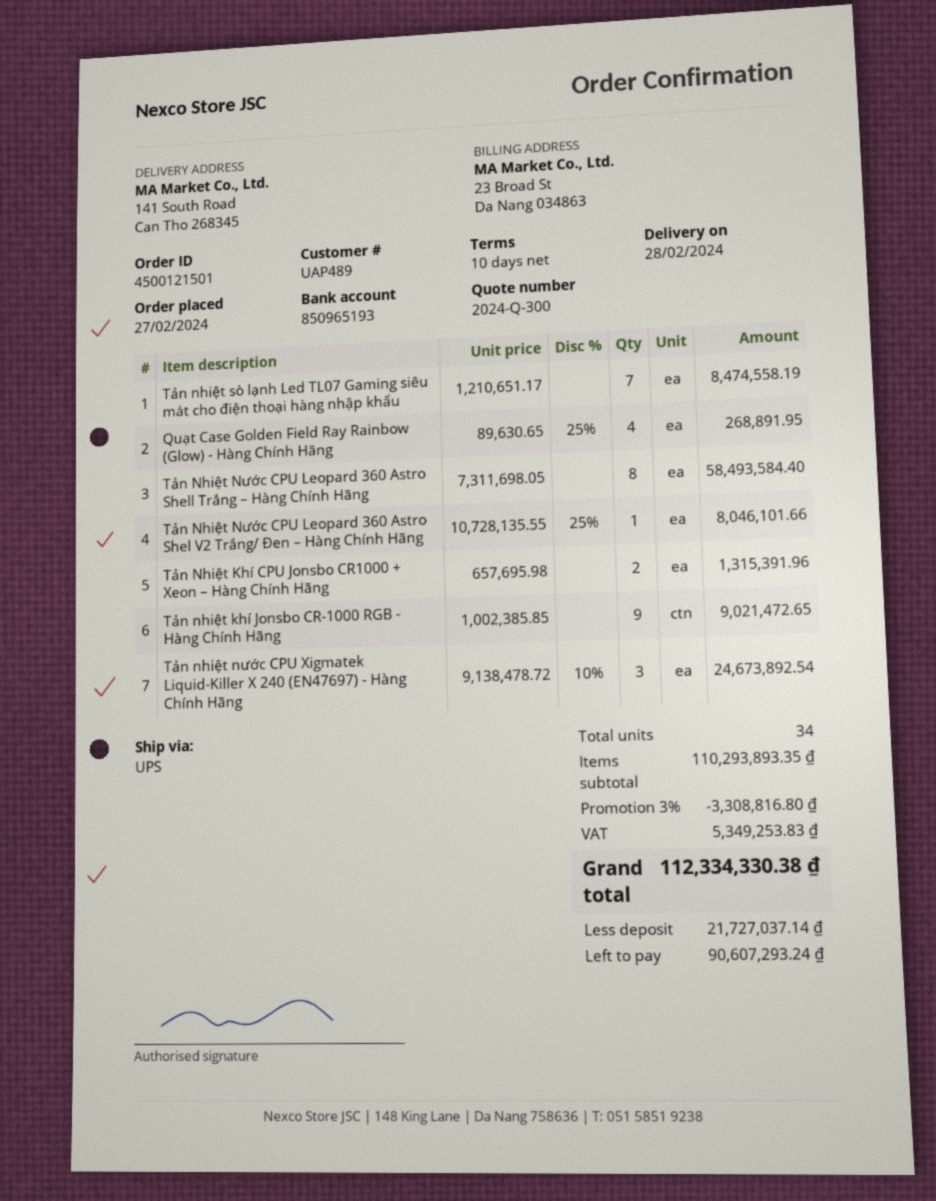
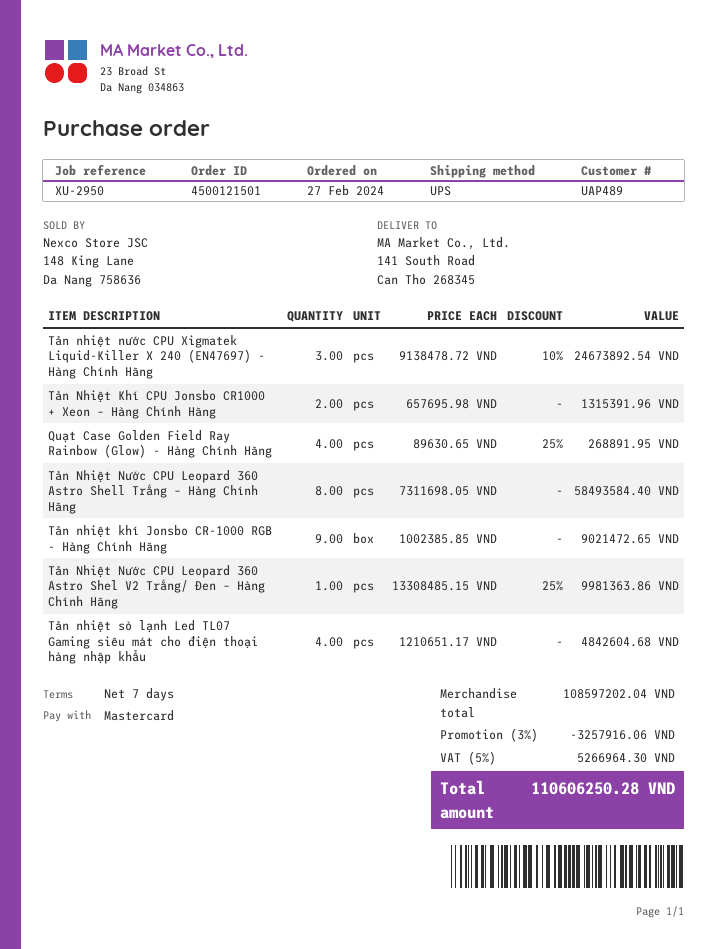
payment terms: 10 days -> 7 days
Tản nhiệt sò lạnh Led TL07 Gaming siêu mát cho điện thoại hàng nhập khẩu: 7 x 1210651.17 = 8474558.19 -> 4 x 1210651.17 = 4842604.68
Tản Nhiệt Nước CPU Leopard 360 Astro Shel V2 Trắng/ Đen – Hàng Chính Hãng: 1 x 10728135.55 - 25% = 8046101.66 -> 1 x 13308485.15 - 25% = 9981363.86
subtotal: 110293893.35 -> 108597202.04
discount: 3% = 3308816.80 -> 3% = 3257916.06
tax: 5349253.83 -> 5266964.30
total: 112334330.38 -> 110606250.28

